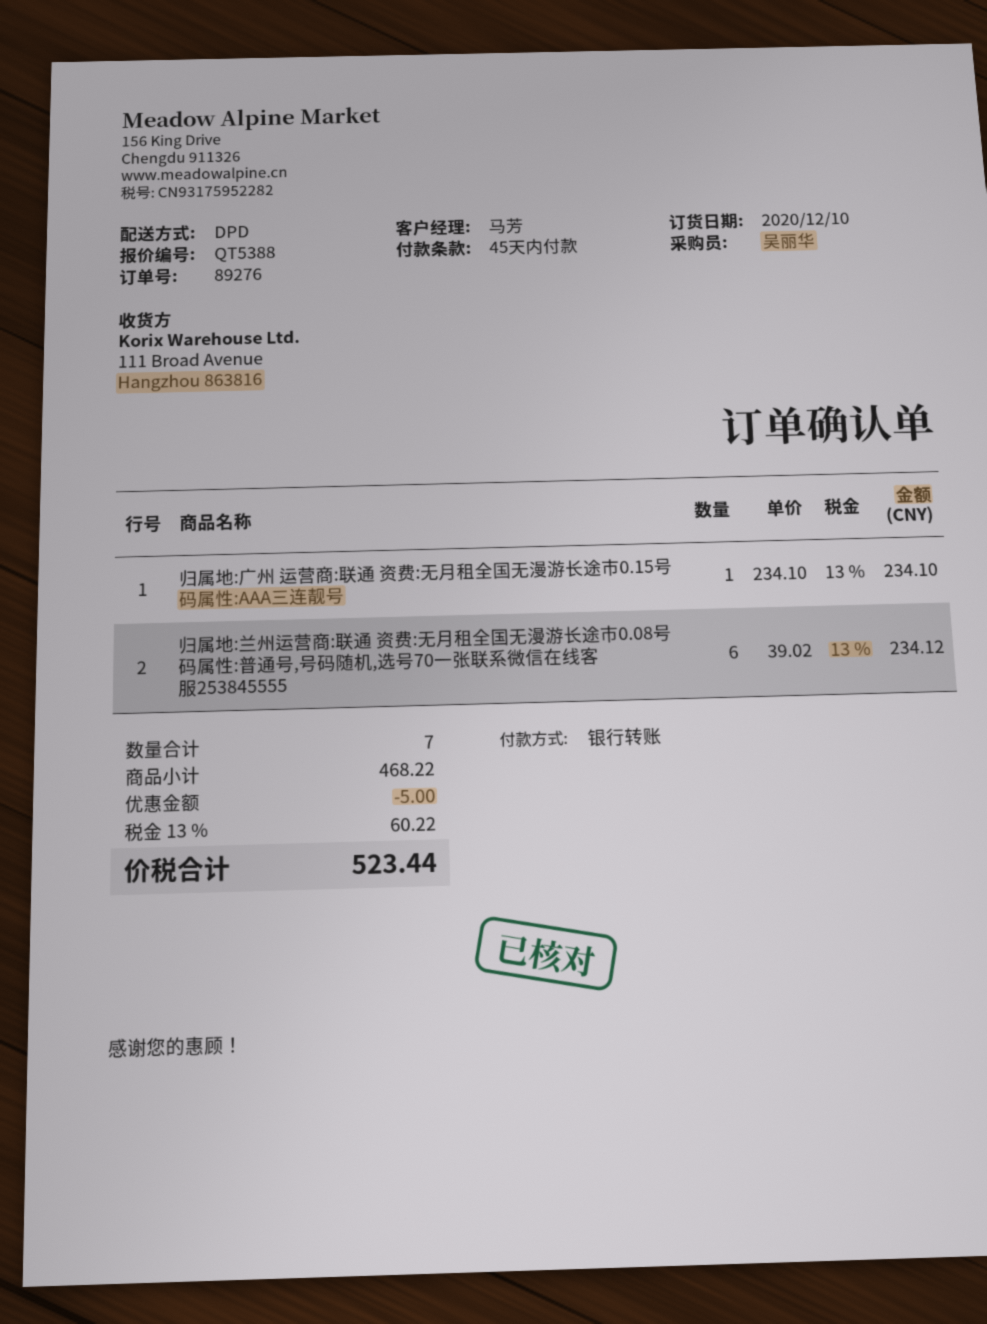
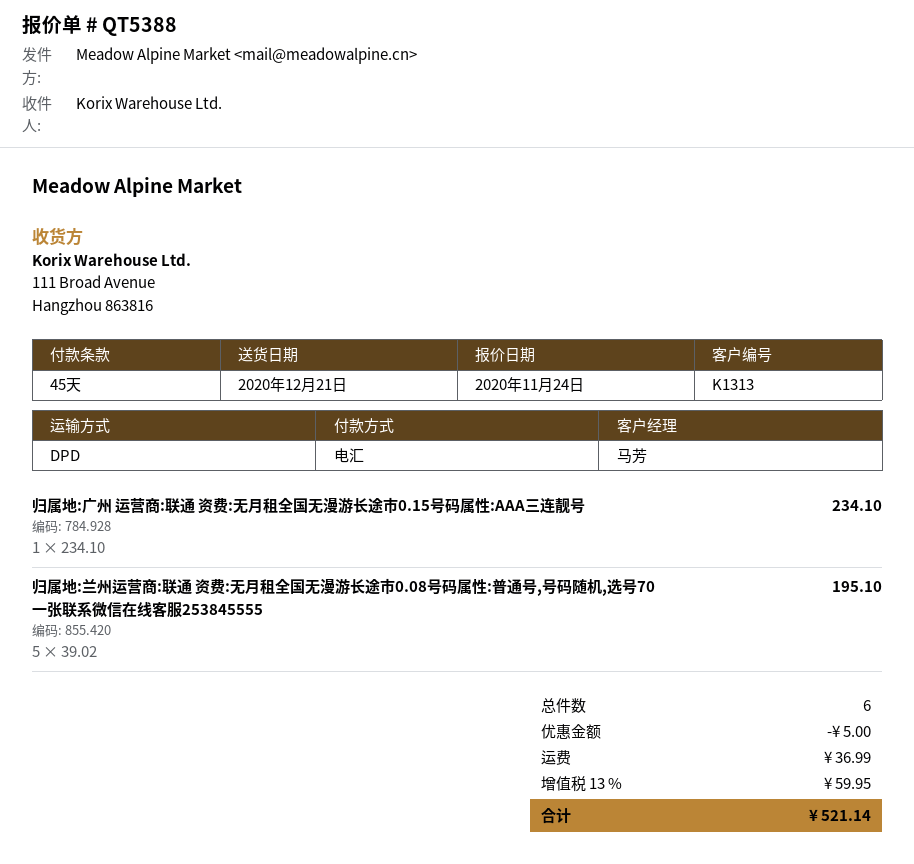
归属地:兰州运营商:联通 资费:无月租全国无漫游长途市0.08号码属性:普通号,号码随机,选号70一张联系微信在线客服253845555: 6 x 39.02 = 234.12 -> 5 x 39.02 = 195.10
total quantity: 7 -> 6
shipping: none -> 36.99
tax: 13% = 60.22 -> 13% = 59.95
total: 523.44 -> 521.14

